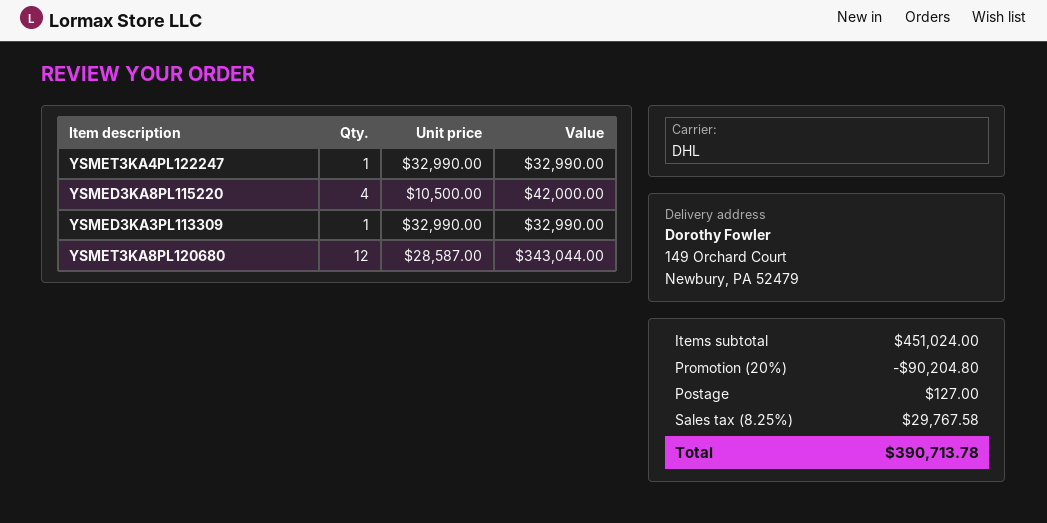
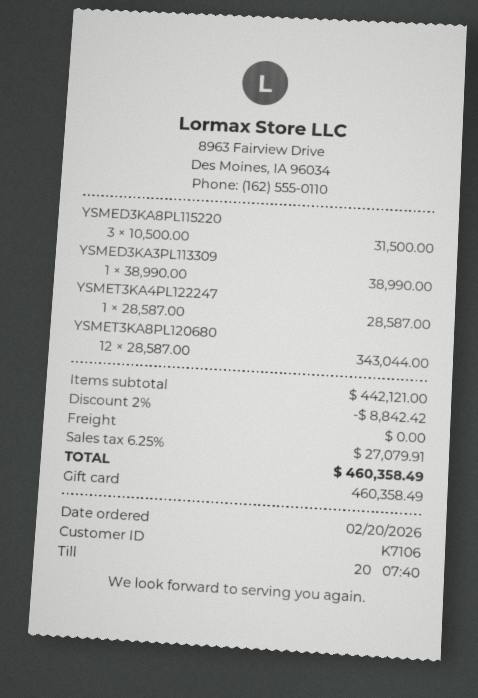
YSMET3KA4PL122247: 1 x 32990.00 = 32990.00 -> 1 x 28587.00 = 28587.00
YSMED3KA8PL115220: 4 x 10500.00 = 42000.00 -> 3 x 10500.00 = 31500.00
YSMED3KA3PL113309: 1 x 32990.00 = 32990.00 -> 1 x 38990.00 = 38990.00
subtotal: 451024.00 -> 442121.00
discount: 20% = 90204.80 -> 2% = 8842.42
shipping: 127.00 -> 0.00
tax: 8.25% = 29767.58 -> 6.25% = 27079.91
total: 390713.78 -> 460358.49

